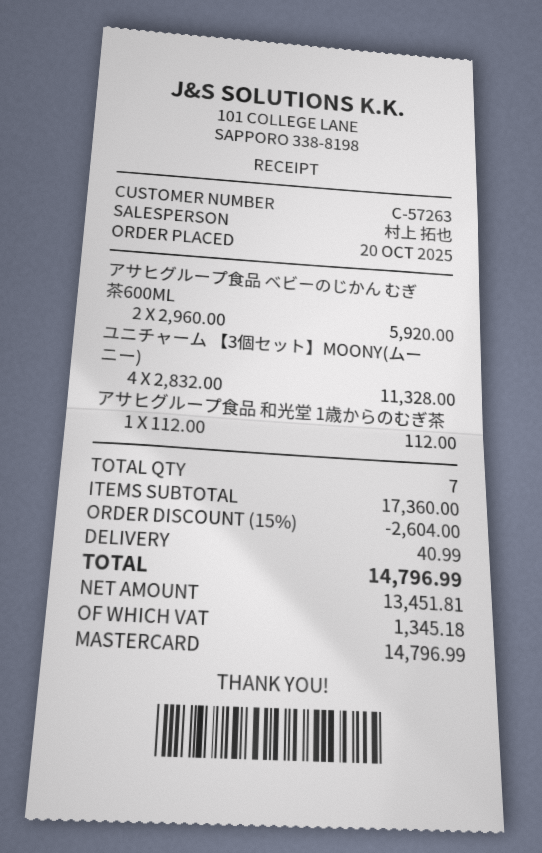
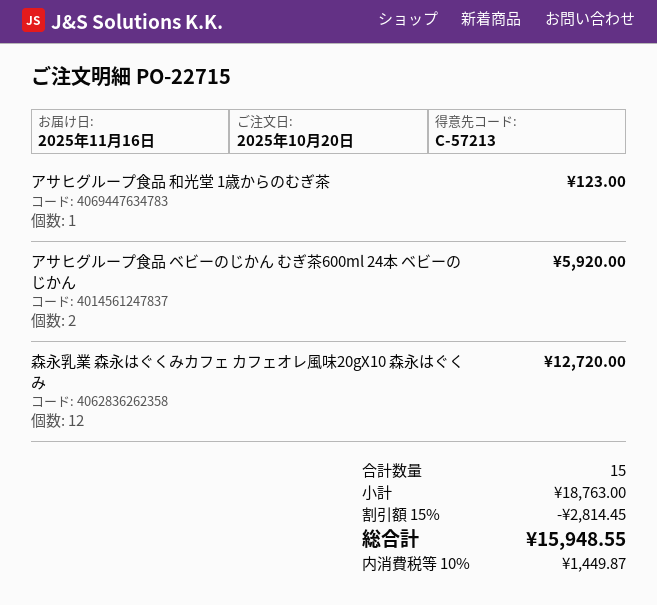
customer number: C-57263 -> C-57213
ユニチャーム 【3個セット】MOONY(ムーニー): 4 for 11328.00 -> none
アサヒグループ食品 和光堂 1歳からのむぎ茶: 1 for 112.00 -> 1 for 123.00
森永乳業 森永はぐくみカフェ カフェオレ風味20gX10 森永はぐくみ: none -> 12 for 12720.00
total quantity: 7 -> 15
subtotal: 17360.00 -> 18763.00
discount: 15% = 2604.00 -> 15% = 2814.45
shipping: 40.99 -> none
tax: 1345.18 -> 1449.87
total: 14796.99 -> 15948.55

